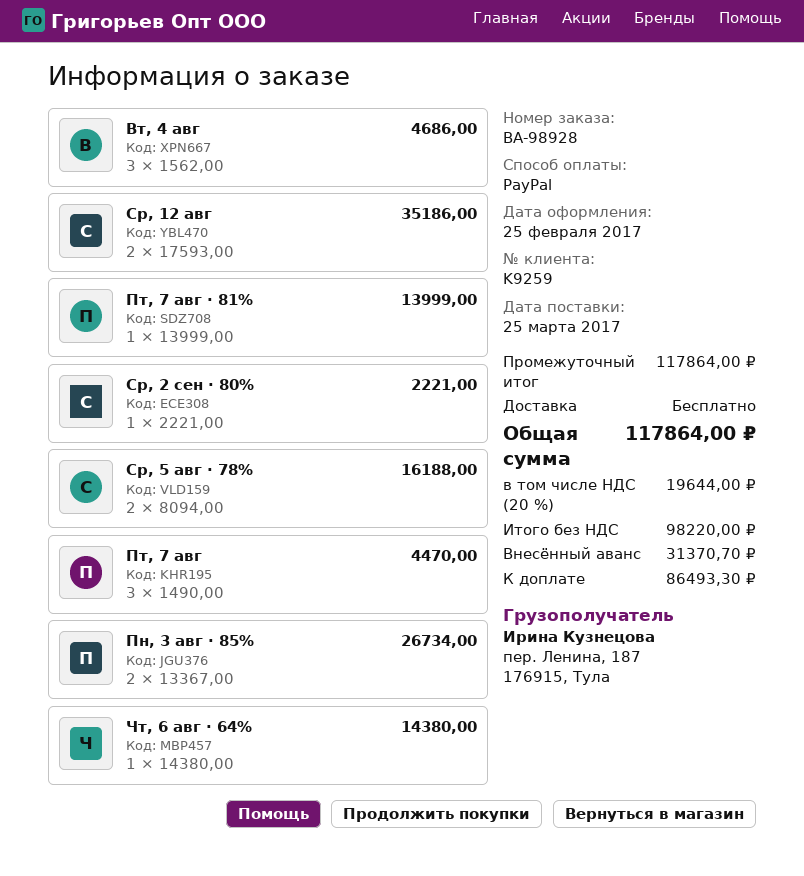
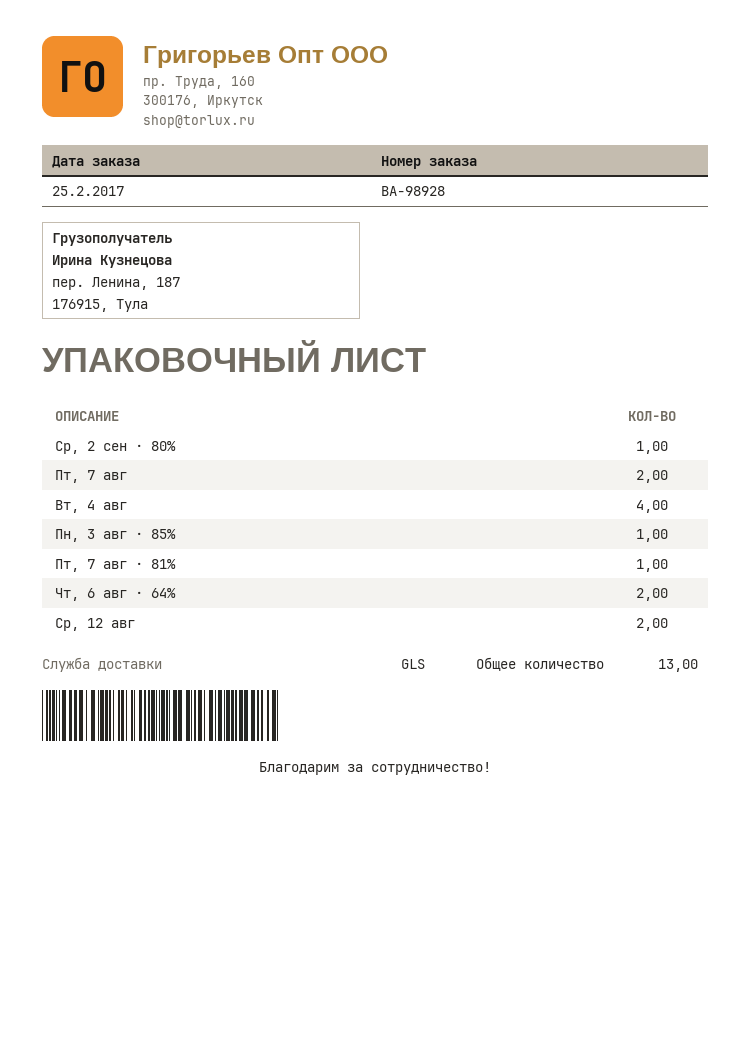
Вт, 4 авг: 3 -> 4
Ср, 5 авг · 78%: 2 -> none
Пт, 7 авг: 3 -> 2
Пн, 3 авг · 85%: 2 -> 1
Чт, 6 авг · 64%: 1 -> 2

